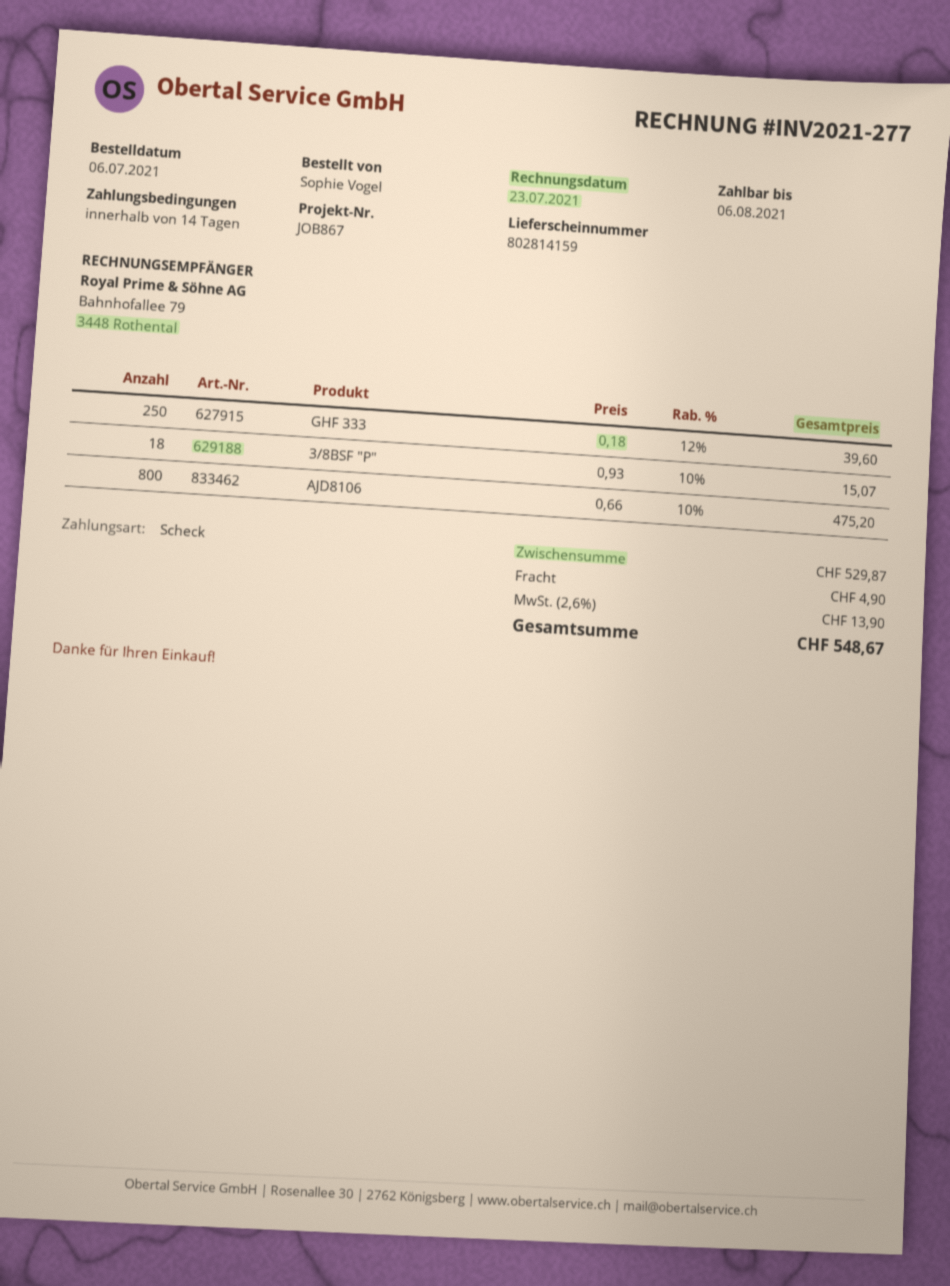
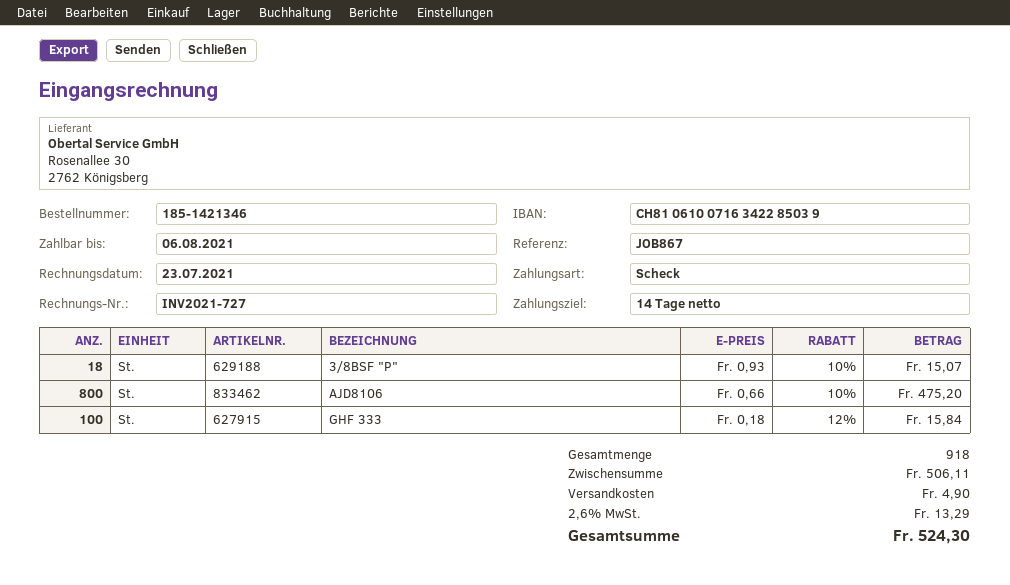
invoice number: INV2021-277 -> INV2021-727
GHF 333: 250 x 0.18 - 12% = 39.60 -> 100 x 0.18 - 12% = 15.84
subtotal: 529.87 -> 506.11
tax: 2.6% = 13.90 -> 2.6% = 13.29
total: 548.67 -> 524.30

